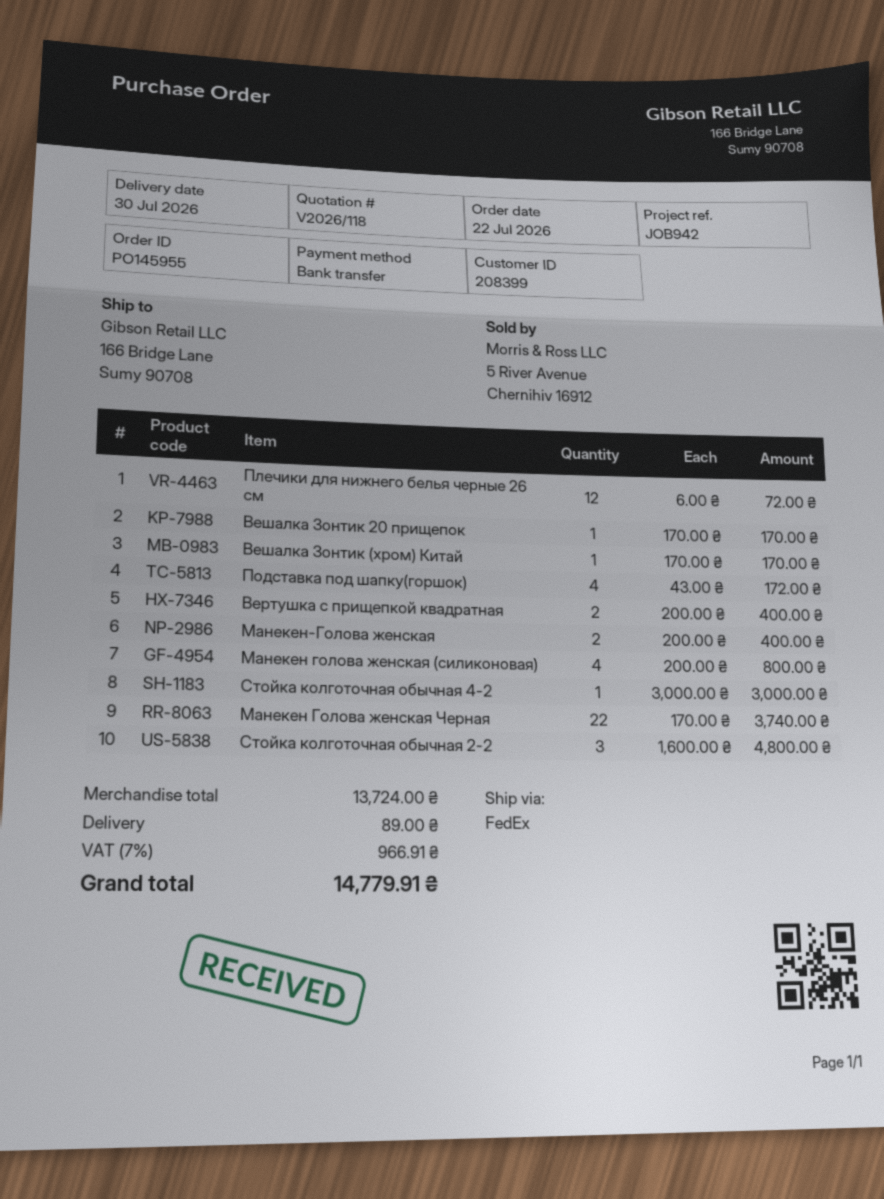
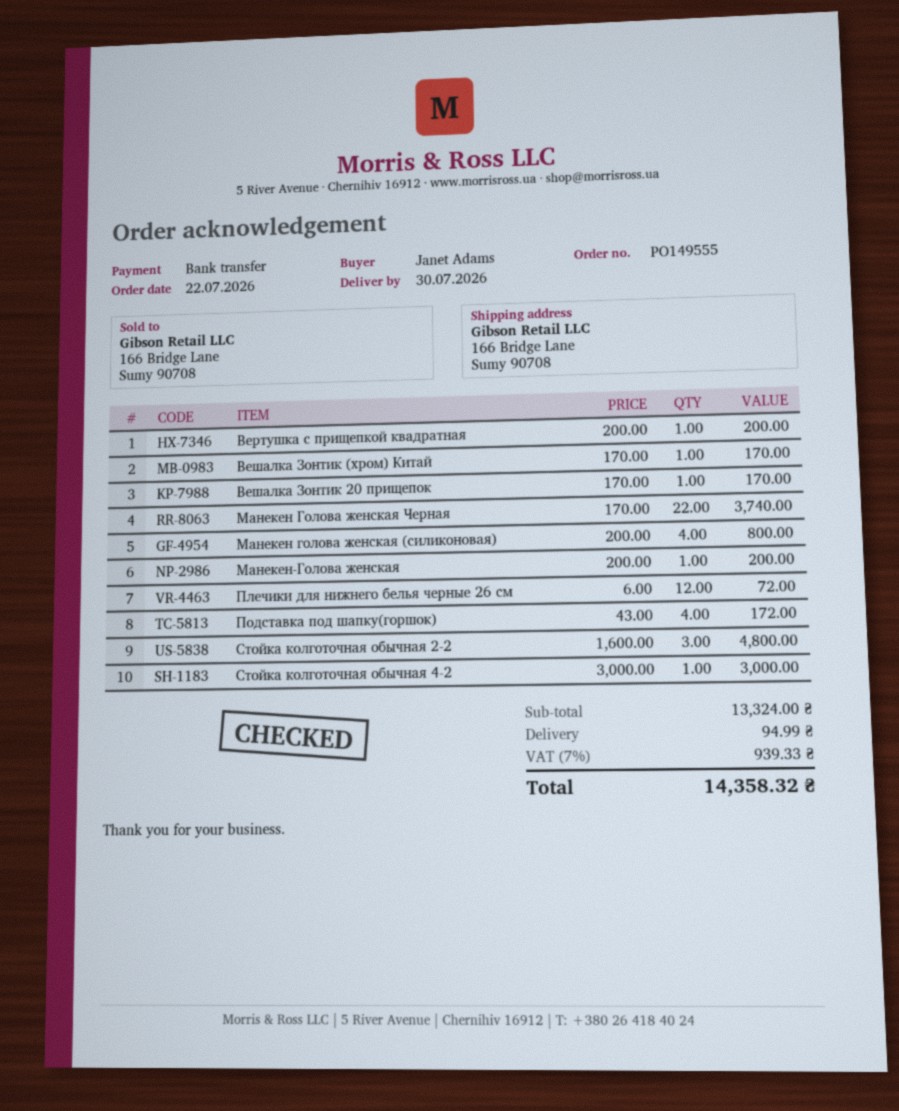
order number: PO145955 -> PO149555
Вертушка с прищепкой квадратная: 2 x 200.00 = 400.00 -> 1 x 200.00 = 200.00
Манекен-Голова женская: 2 x 200.00 = 400.00 -> 1 x 200.00 = 200.00
subtotal: 13724.00 -> 13324.00
shipping: 89.00 -> 94.99
tax: 7% = 966.91 -> 7% = 939.33
total: 14779.91 -> 14358.32

